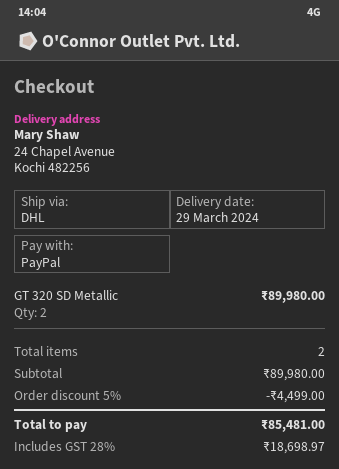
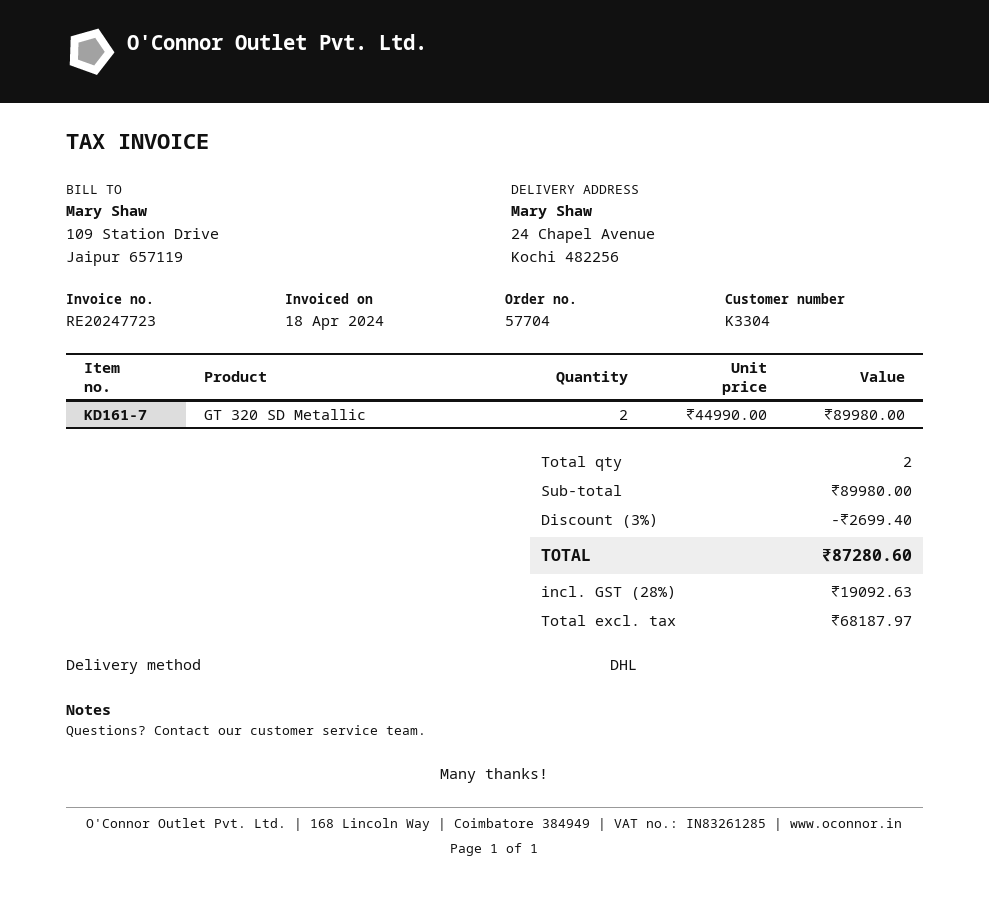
discount: 5% = 4499.00 -> 3% = 2699.40
tax: 28% = 18698.97 -> 28% = 19092.63
total: 85481.00 -> 87280.60

